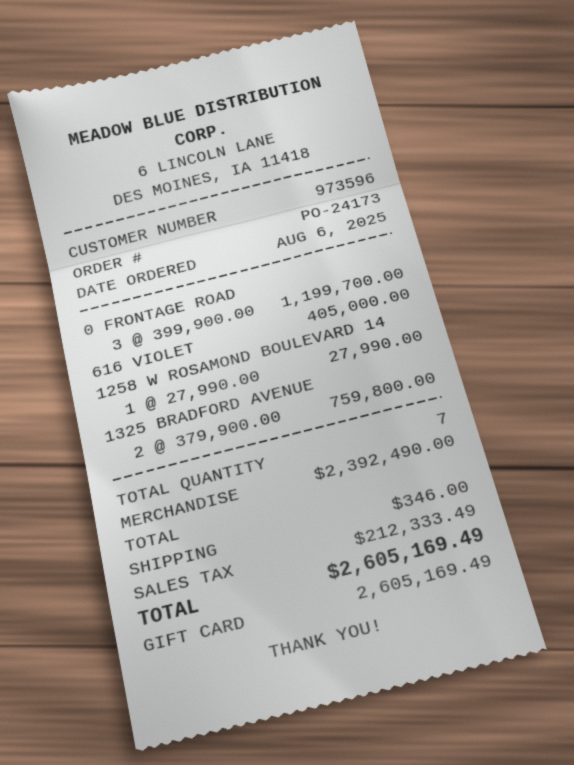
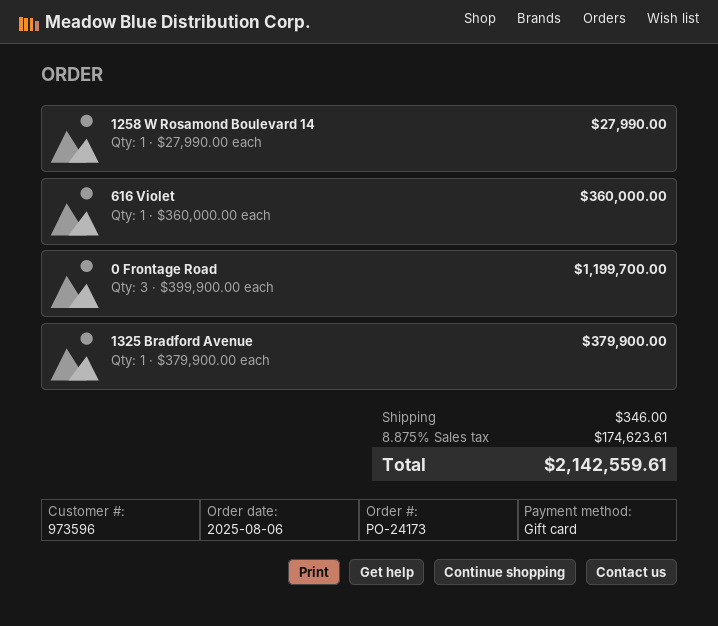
616 VIOLET: 1 x 405000.00 = 405000.00 -> 1 x 360000.00 = 360000.00
1325 BRADFORD AVENUE: 2 x 379900.00 = 759800.00 -> 1 x 379900.00 = 379900.00
tax: 212333.49 -> 174623.61
total: 2605169.49 -> 2142559.61

